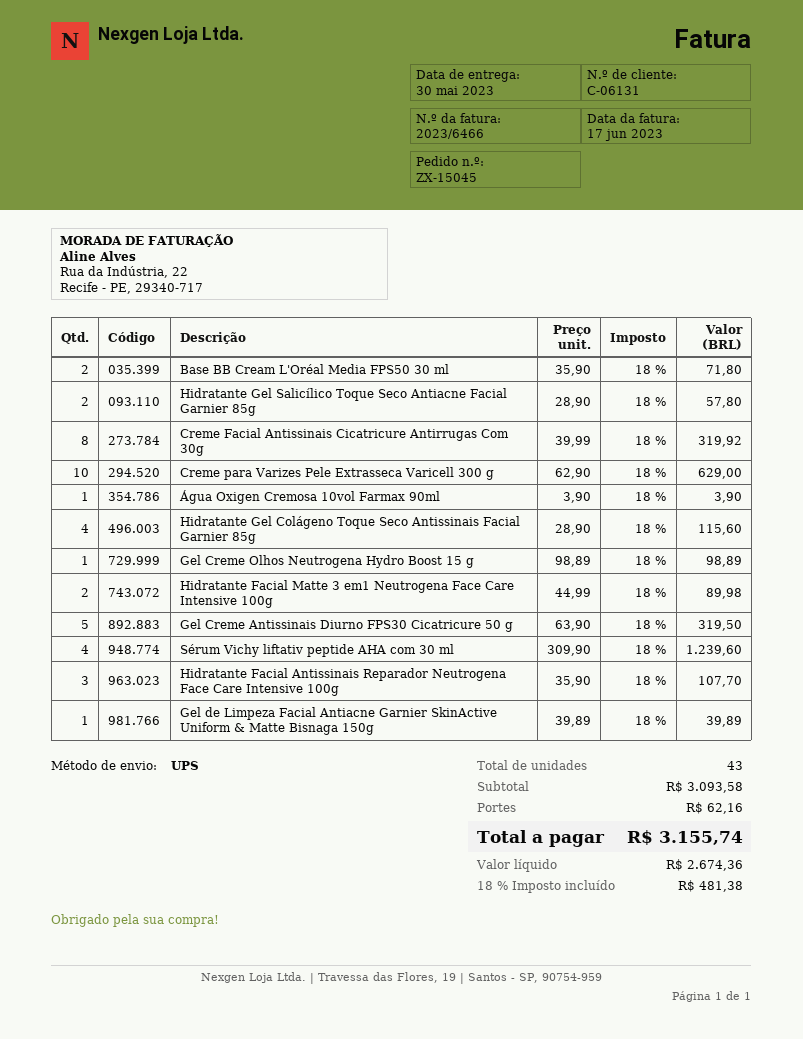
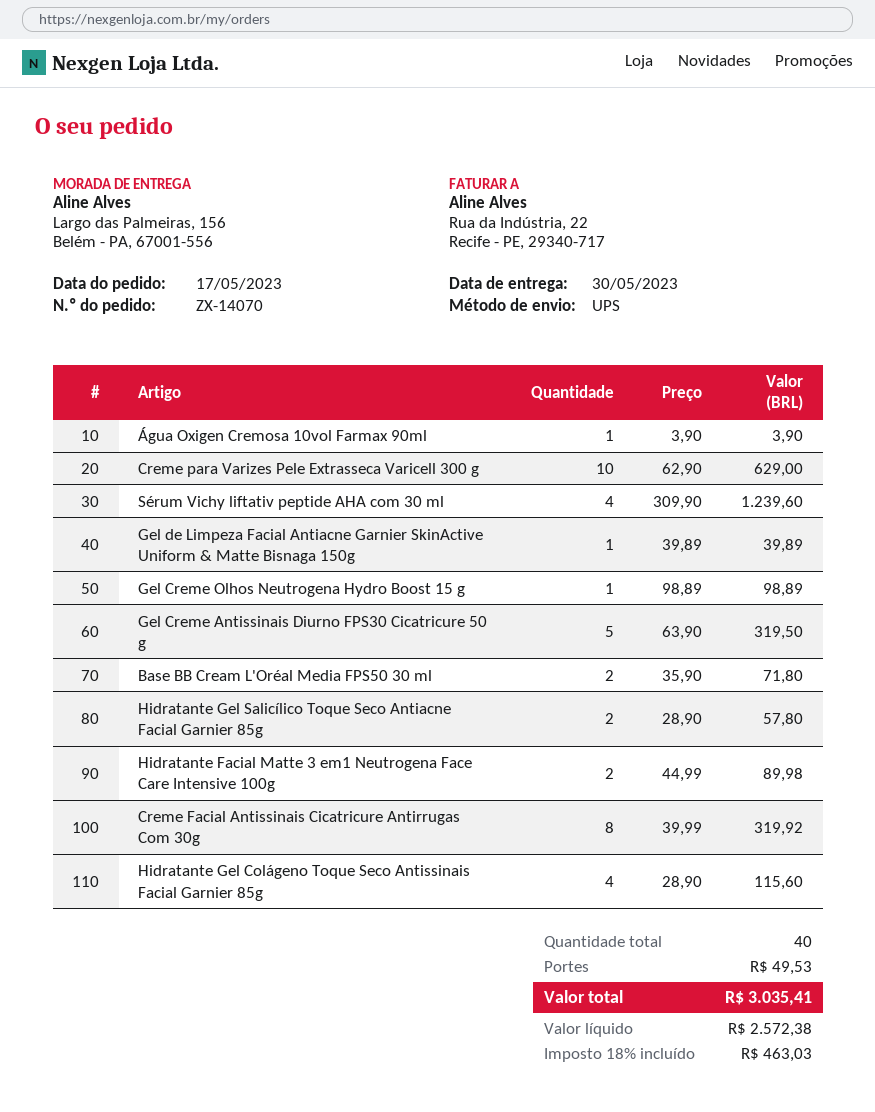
order number: ZX-15045 -> ZX-14070
Hidratante Facial Antissinais Reparador Neutrogena Face Care Intensive 100g: 3 x 35.90 = 107.70 -> none
total quantity: 43 -> 40
shipping: 62.16 -> 49.53
net: 2674.36 -> 2572.38
tax: 18% = 481.38 -> 18% = 463.03
total: 3155.74 -> 3035.41

